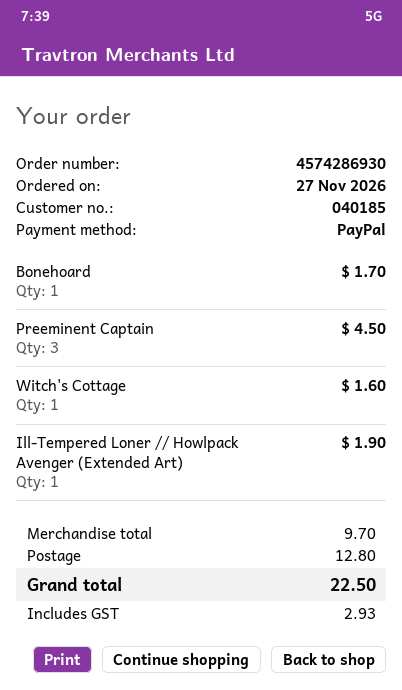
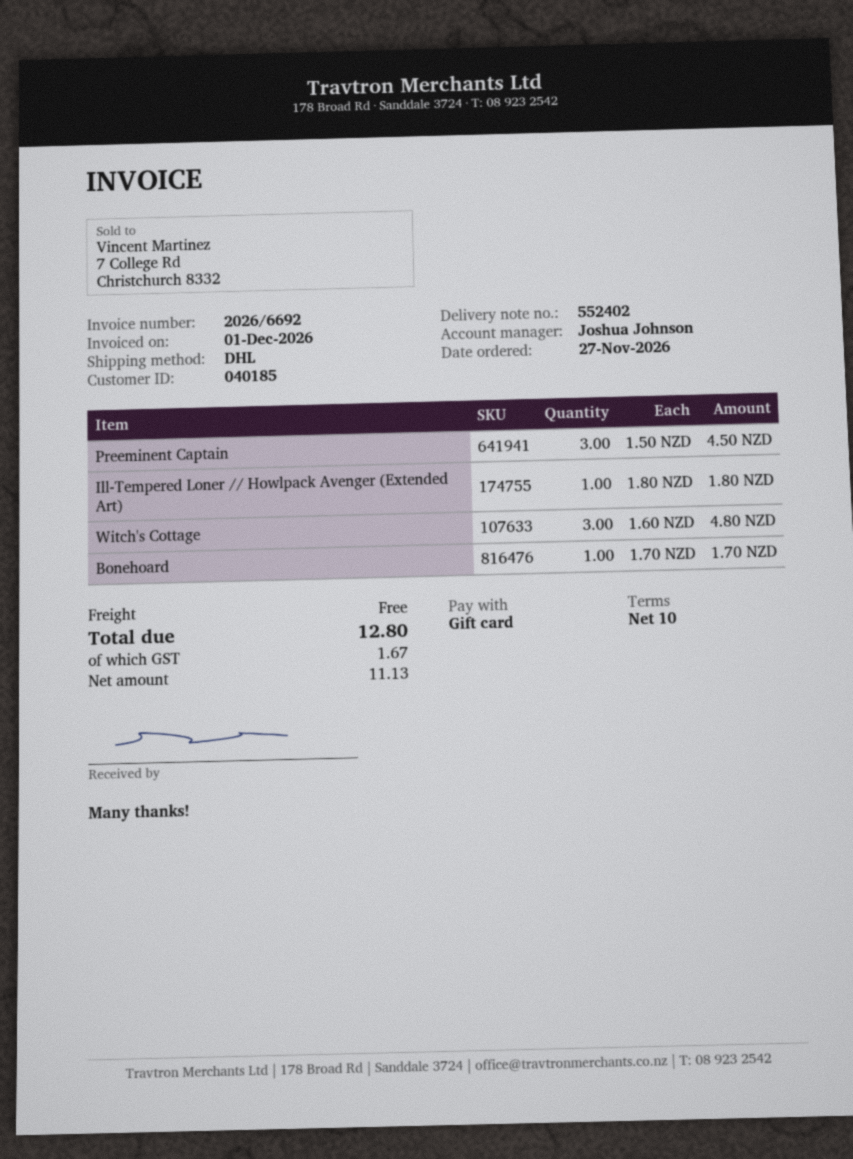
payment method: PayPal -> gift card
Witch's Cottage: 1 for 1.60 -> 3 for 4.80
Ill-Tempered Loner // Howlpack Avenger (Extended Art): 1 for 1.90 -> 1 for 1.80
shipping: 12.80 -> 0.00
tax: 2.93 -> 1.67
total: 22.50 -> 12.80

